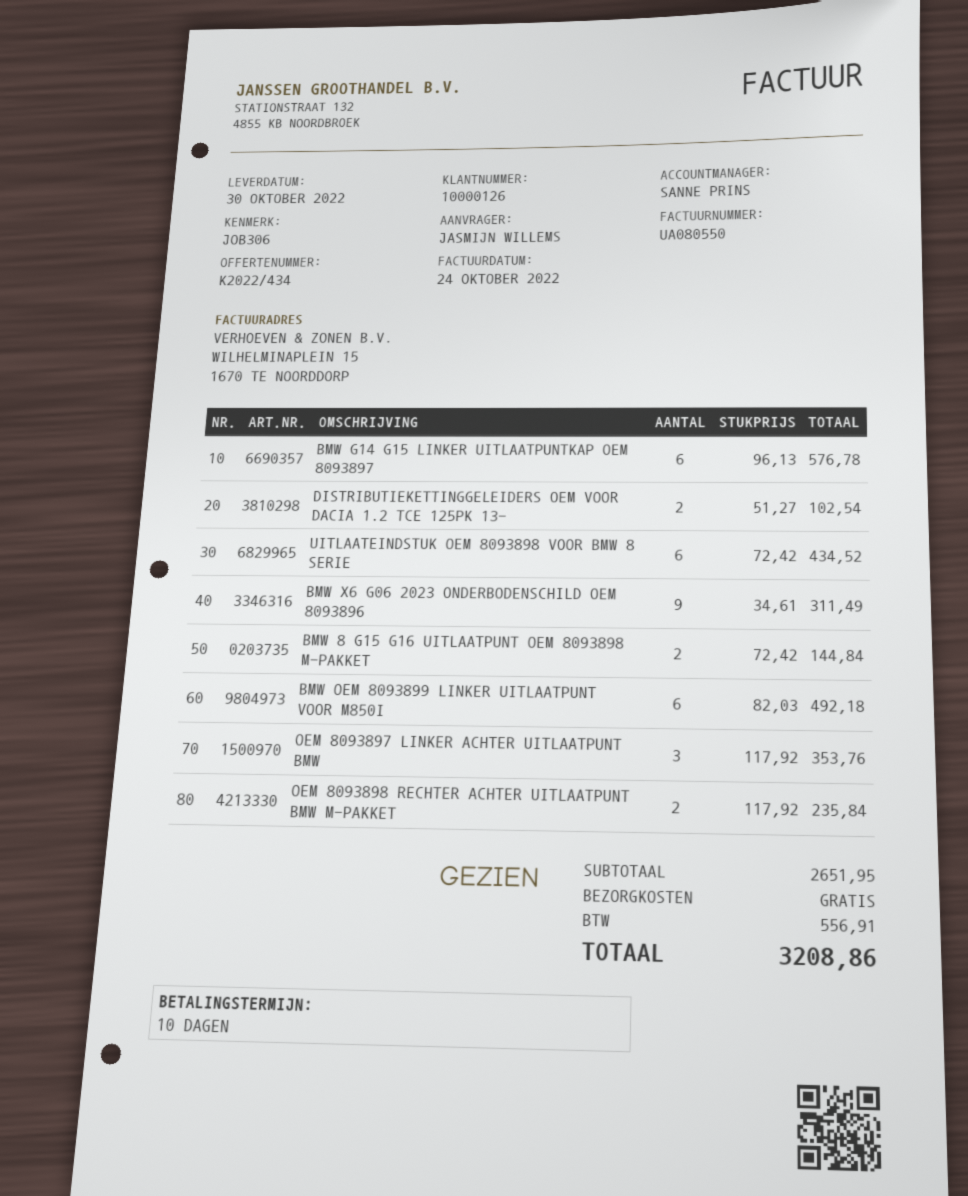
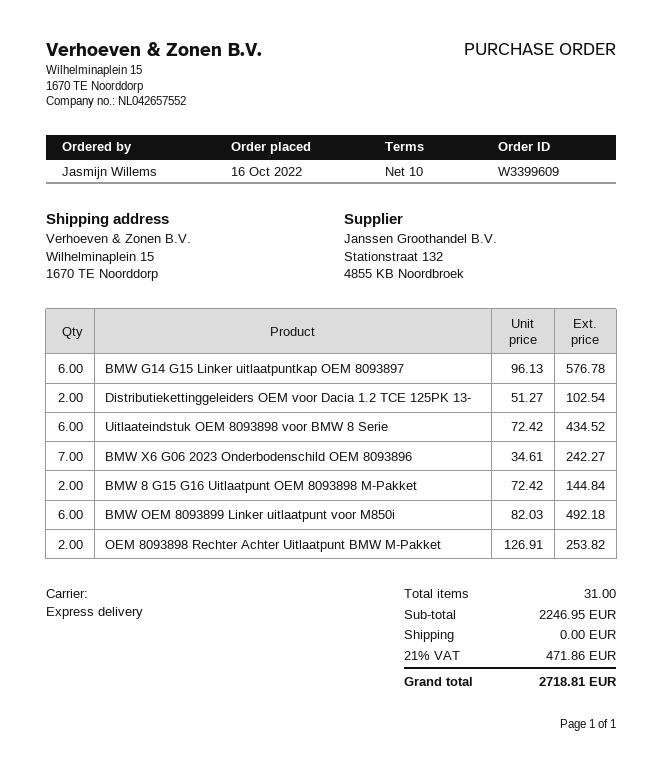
BMW X6 G06 2023 ONDERBODENSCHILD OEM 8093896: 9 x 34.61 = 311.49 -> 7 x 34.61 = 242.27
OEM 8093897 LINKER ACHTER UITLAATPUNT BMW: 3 x 117.92 = 353.76 -> none
OEM 8093898 RECHTER ACHTER UITLAATPUNT BMW M-PAKKET: 2 x 117.92 = 235.84 -> 2 x 126.91 = 253.82
subtotal: 2651.95 -> 2246.95
tax: 556.91 -> 471.86
total: 3208.86 -> 2718.81

